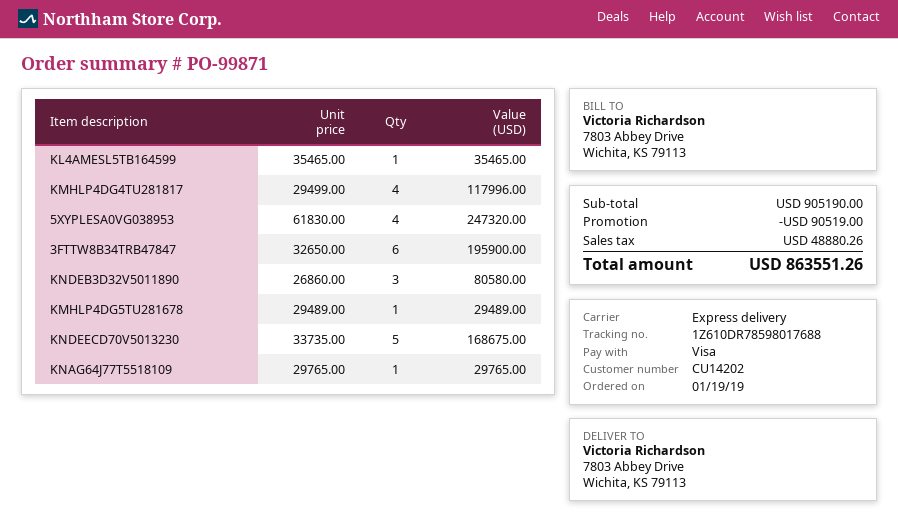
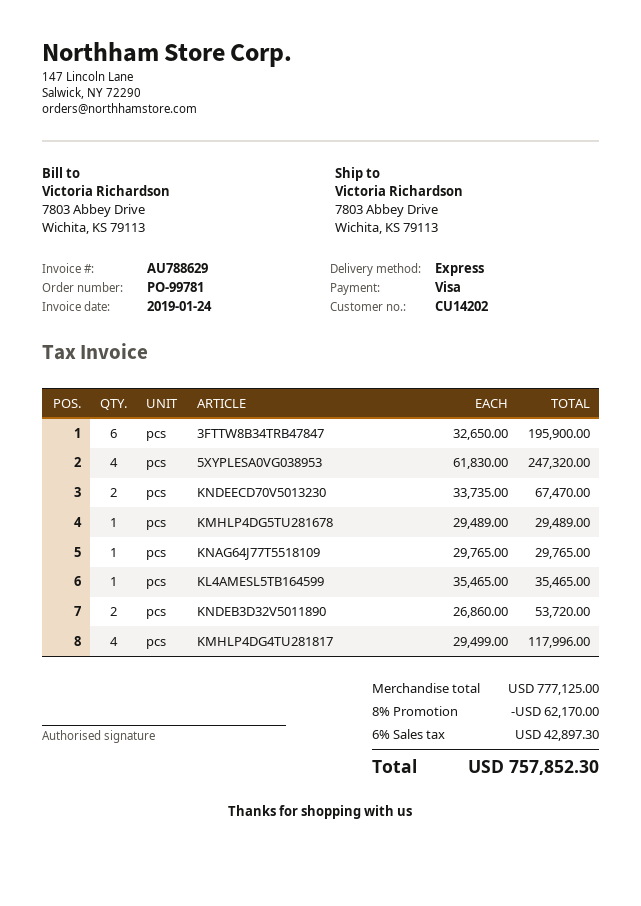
order number: PO-99871 -> PO-99781
KNDEB3D32V5011890: 3 x 26860.00 = 80580.00 -> 2 x 26860.00 = 53720.00
KNDEECD70V5013230: 5 x 33735.00 = 168675.00 -> 2 x 33735.00 = 67470.00
subtotal: 905190.00 -> 777125.00
discount: 90519.00 -> 62170.00
tax: 48880.26 -> 42897.30
total: 863551.26 -> 757852.30

